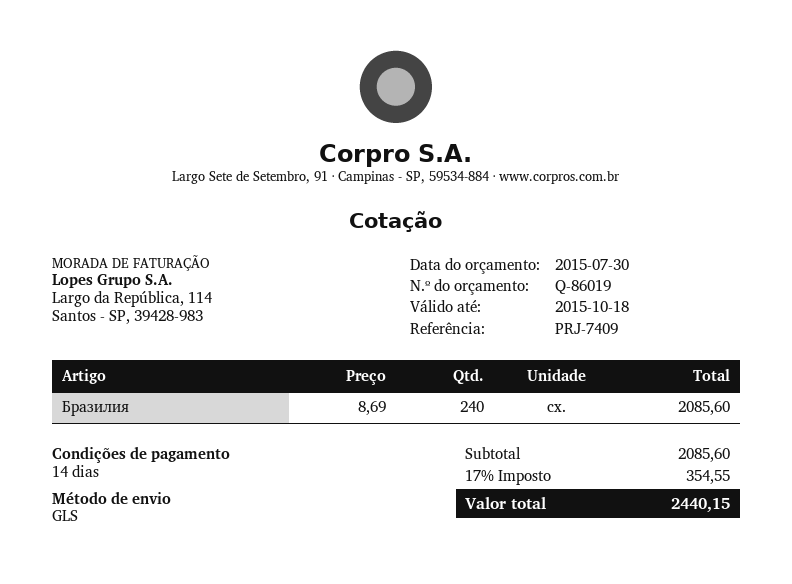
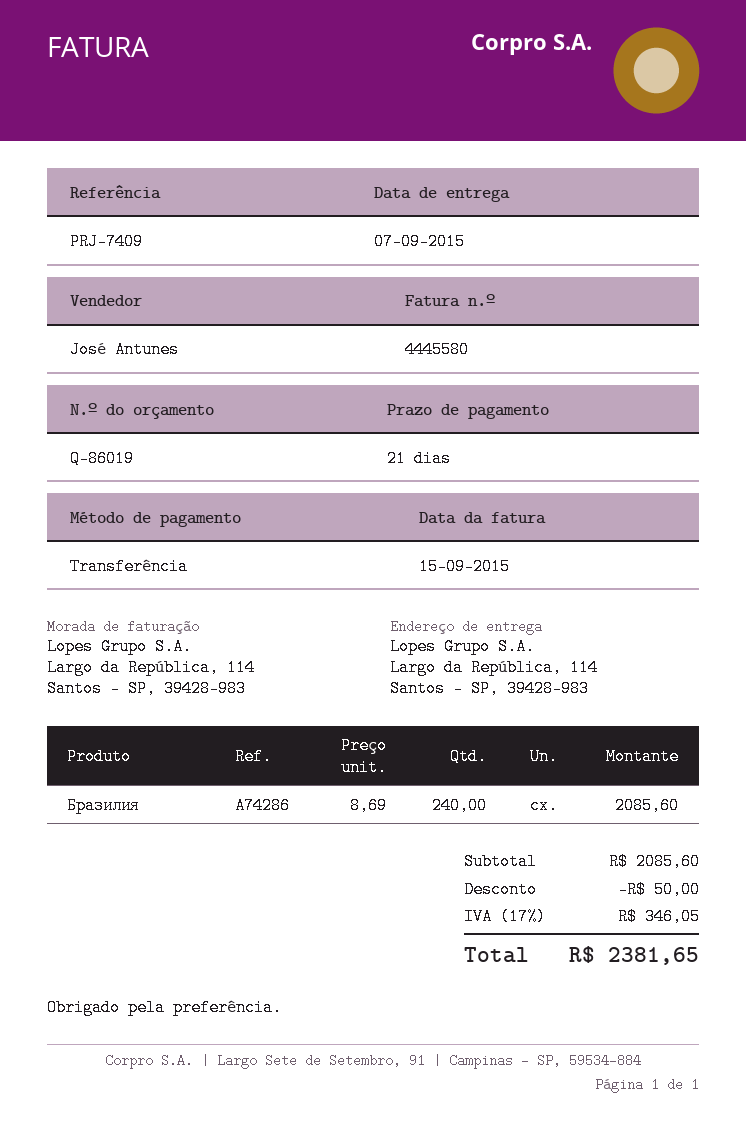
payment terms: 14 days -> 21 days
discount: none -> 50.00
tax: 17% = 354.55 -> 17% = 346.05
total: 2440.15 -> 2381.65

